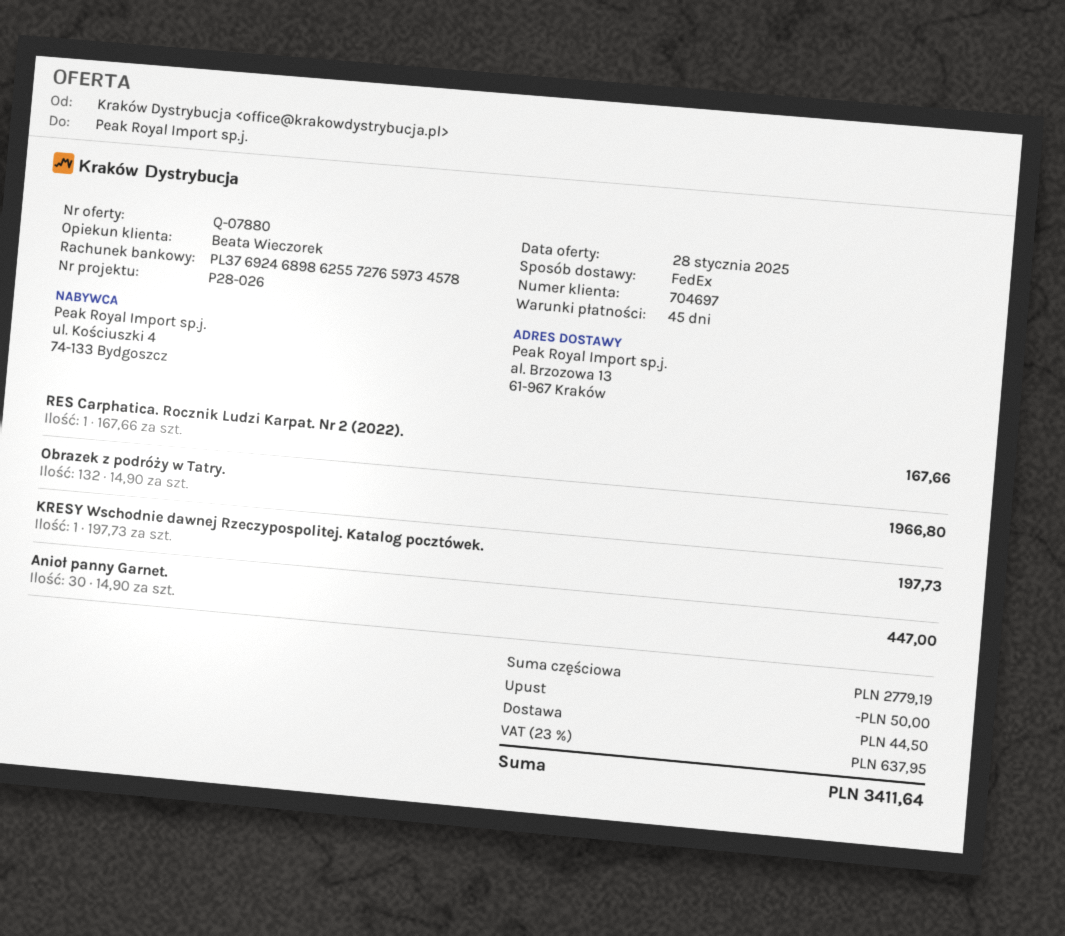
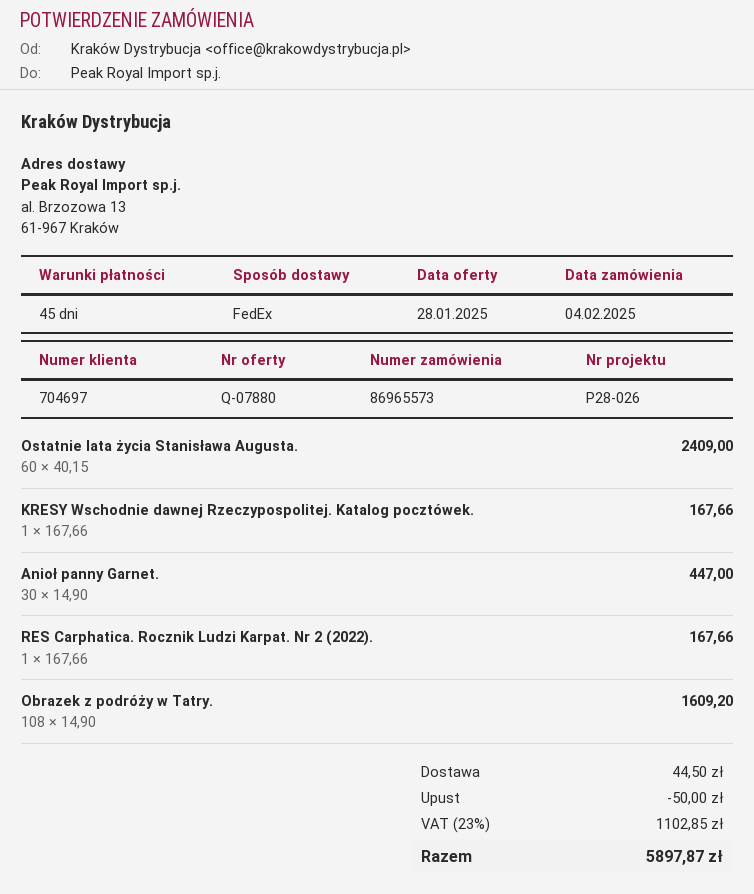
Obrazek z podróży w Tatry.: 132 x 14.90 = 1966.80 -> 108 x 14.90 = 1609.20
KRESY Wschodnie dawnej Rzeczypospolitej. Katalog pocztówek.: 1 x 197.73 = 197.73 -> 1 x 167.66 = 167.66
Ostatnie lata życia Stanisława Augusta.: none -> 60 x 40.15 = 2409.00
tax: 23% = 637.95 -> 23% = 1102.85
total: 3411.64 -> 5897.87

